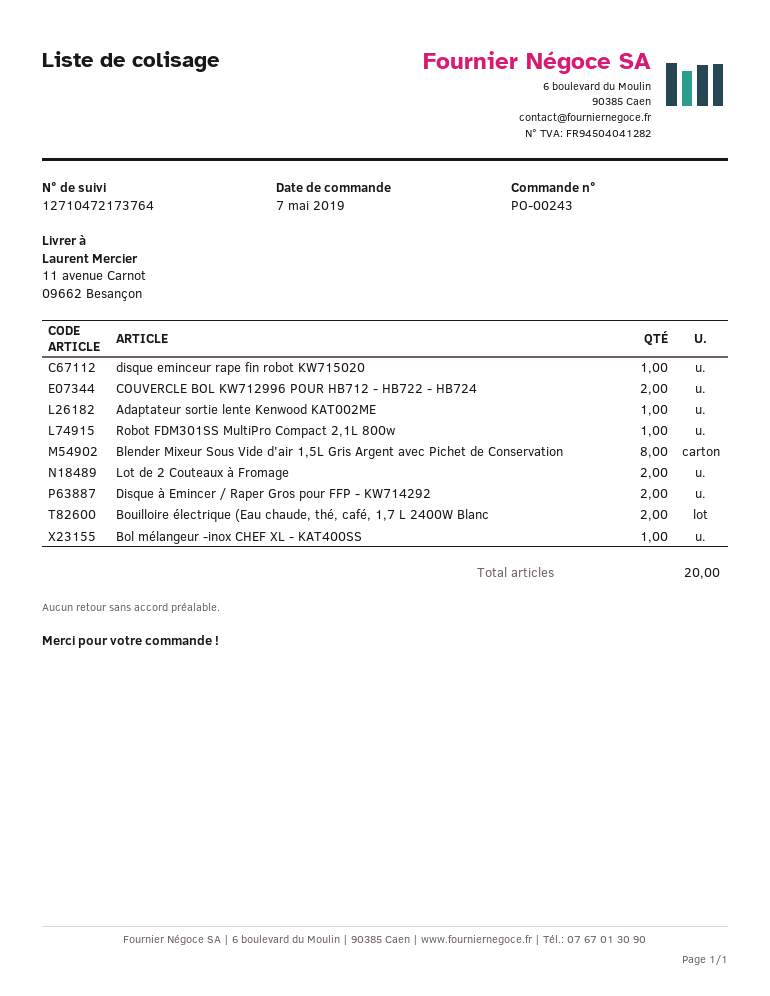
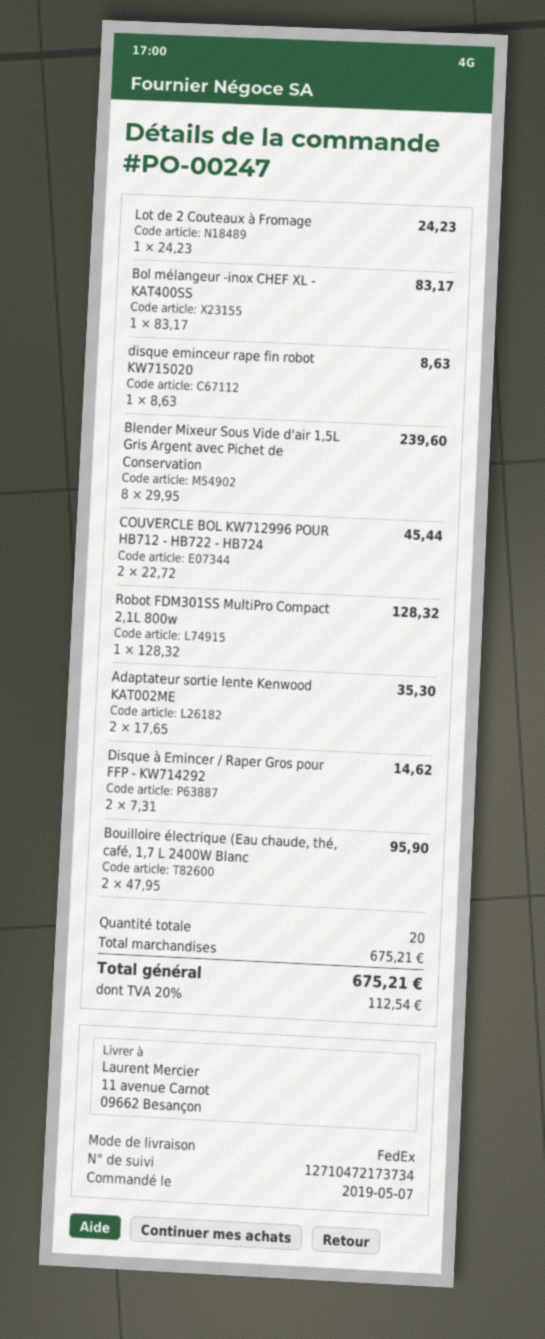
order number: PO-00243 -> PO-00247
tracking number: 12710472173764 -> 12710472173734
Adaptateur sortie lente Kenwood KAT002ME: 1 -> 2
Lot de 2 Couteaux à Fromage: 2 -> 1

